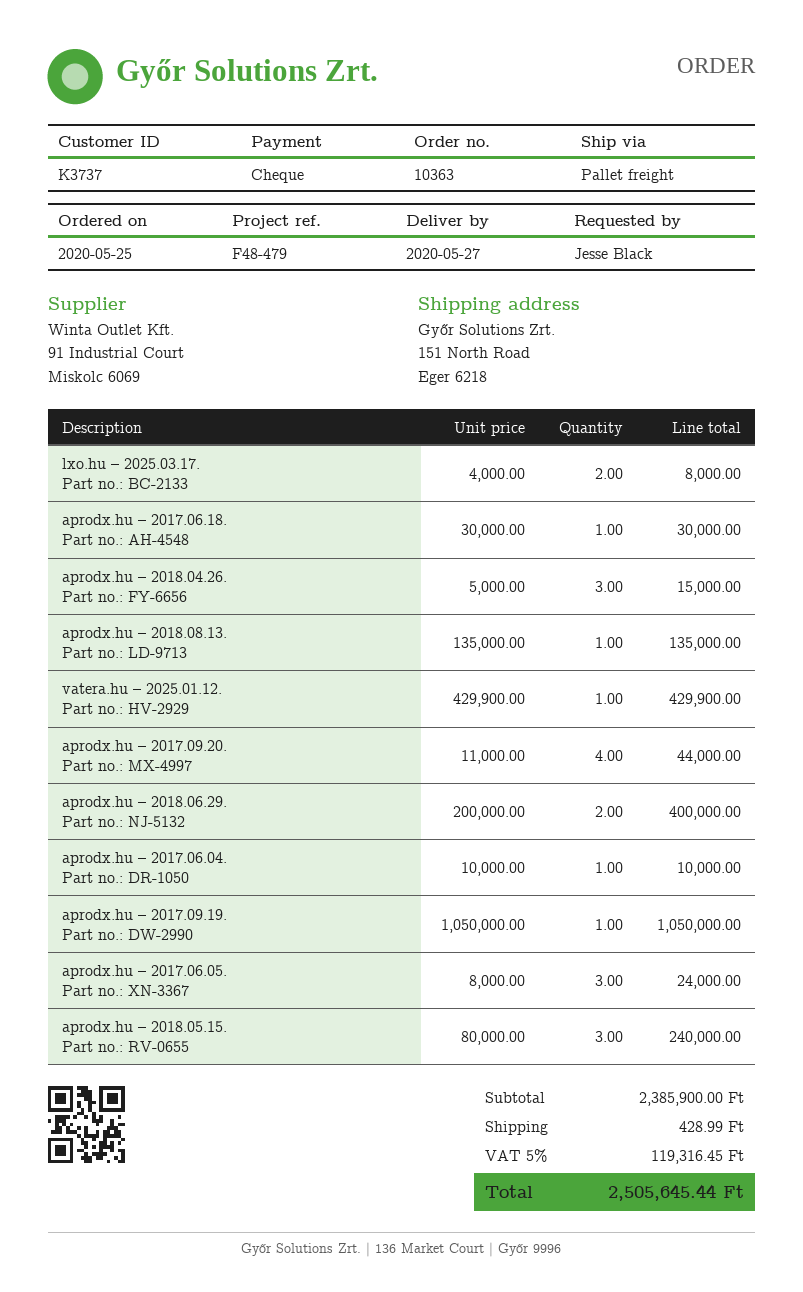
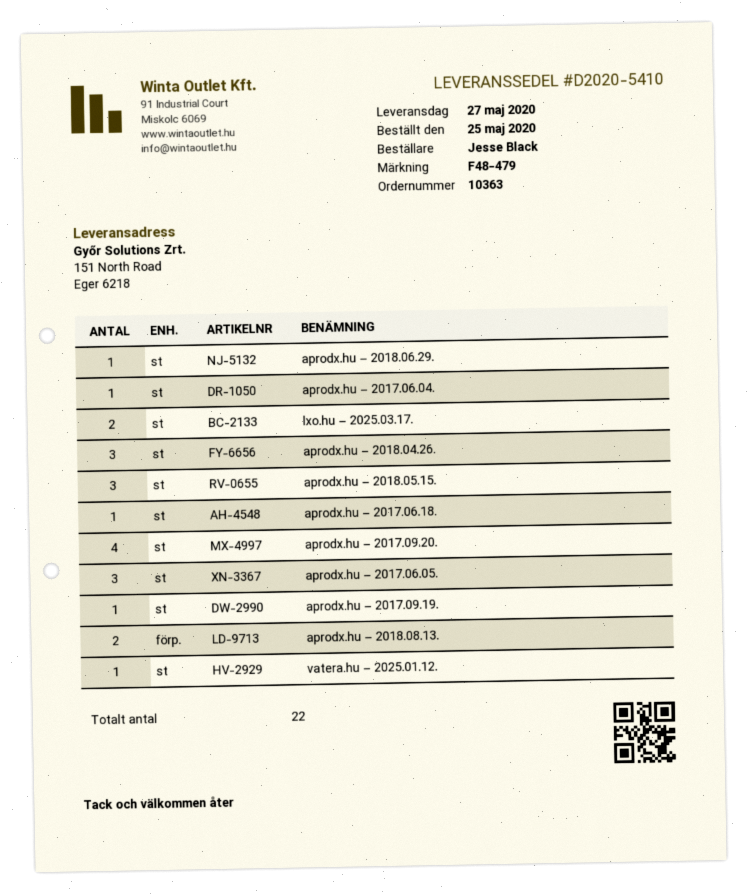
aprodx.hu – 2018.08.13.: 1 -> 2
aprodx.hu – 2018.06.29.: 2 -> 1

